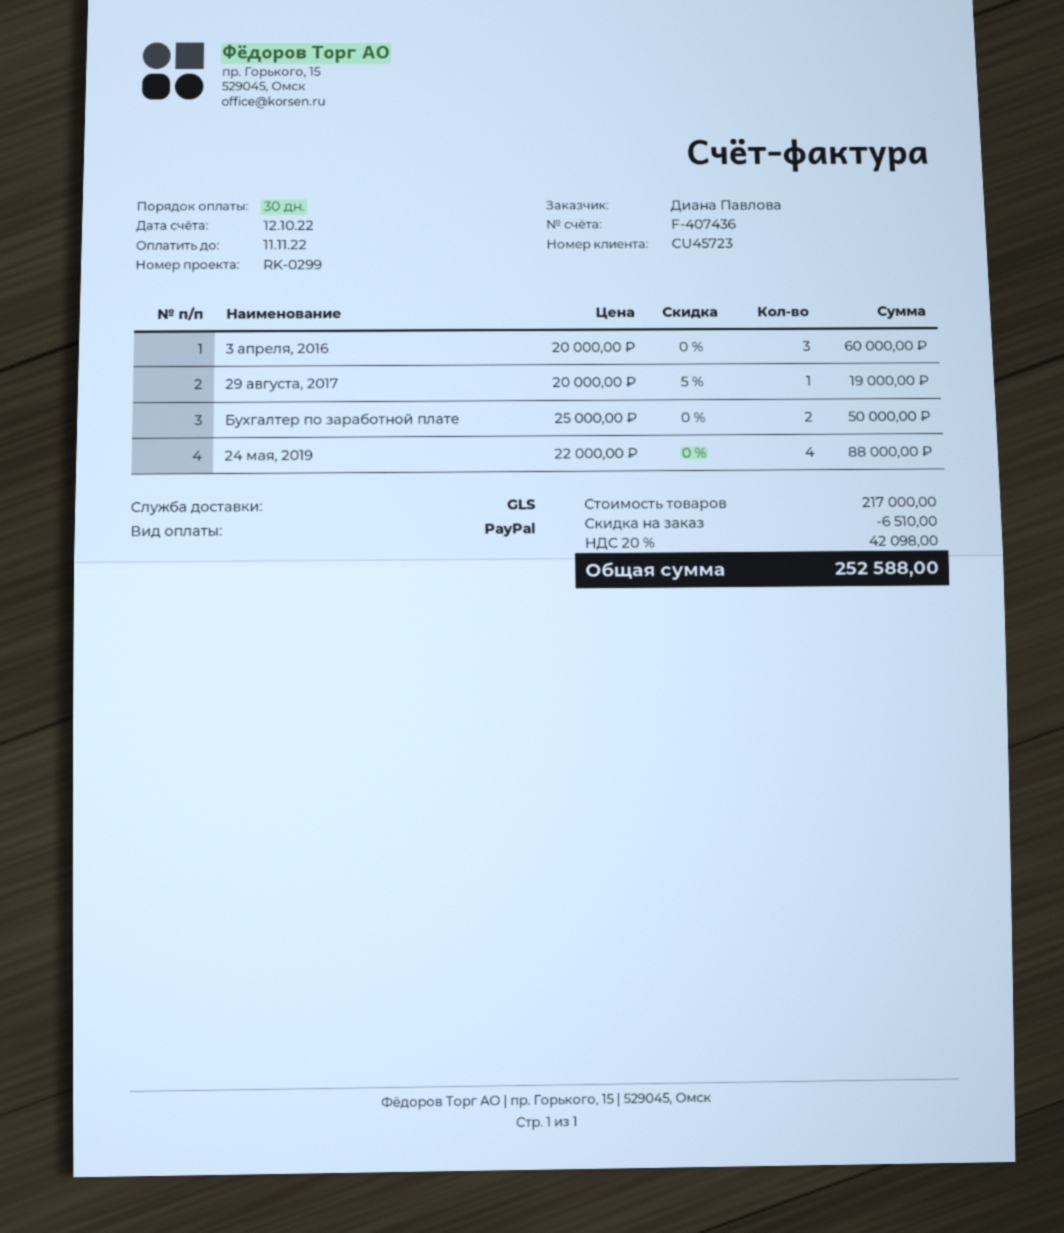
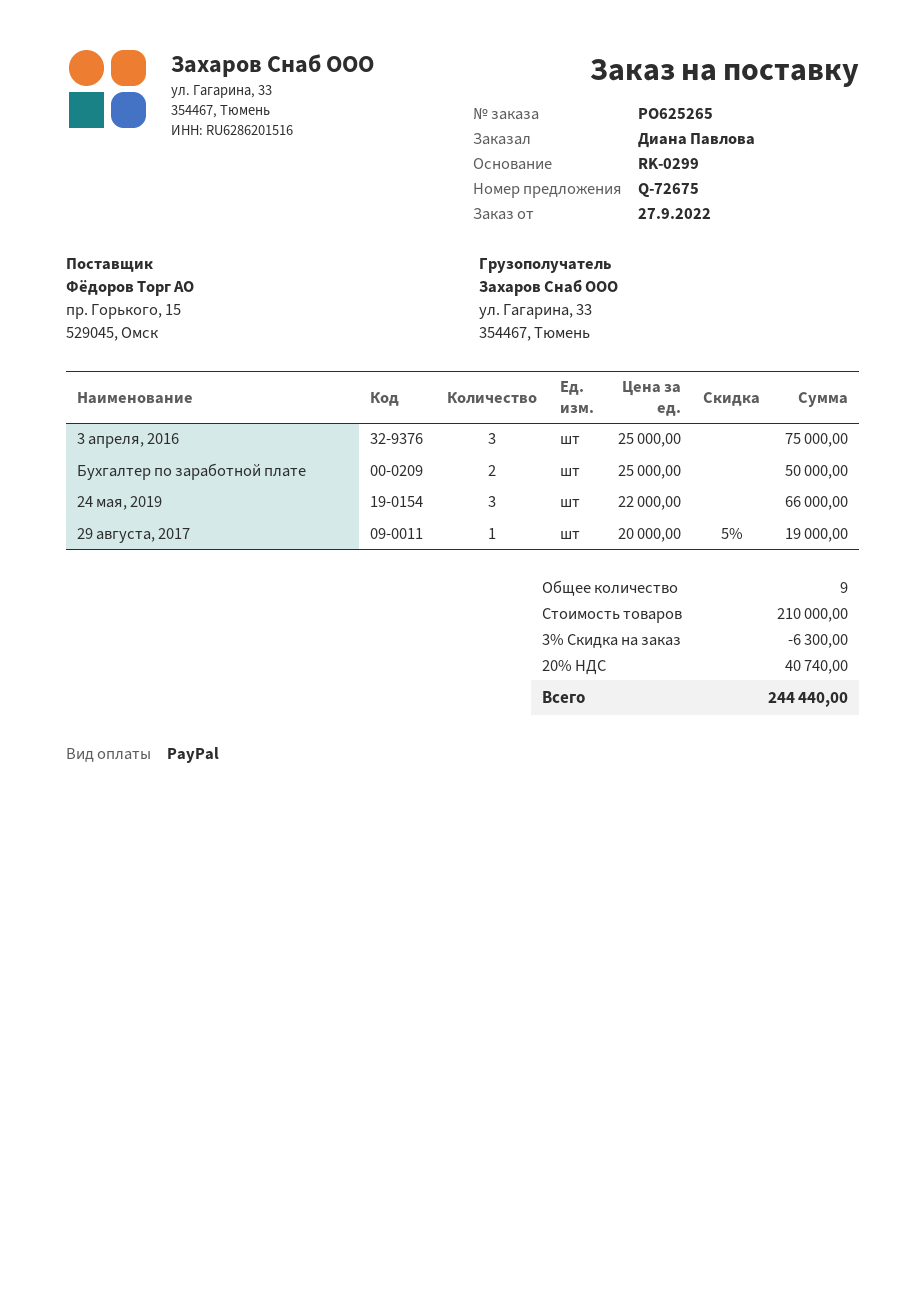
3 апреля, 2016: 3 x 20000.00 = 60000.00 -> 3 x 25000.00 = 75000.00
24 мая, 2019: 4 x 22000.00 = 88000.00 -> 3 x 22000.00 = 66000.00
subtotal: 217000.00 -> 210000.00
discount: 6510.00 -> 6300.00
tax: 20% = 42098.00 -> 20% = 40740.00
total: 252588.00 -> 244440.00

